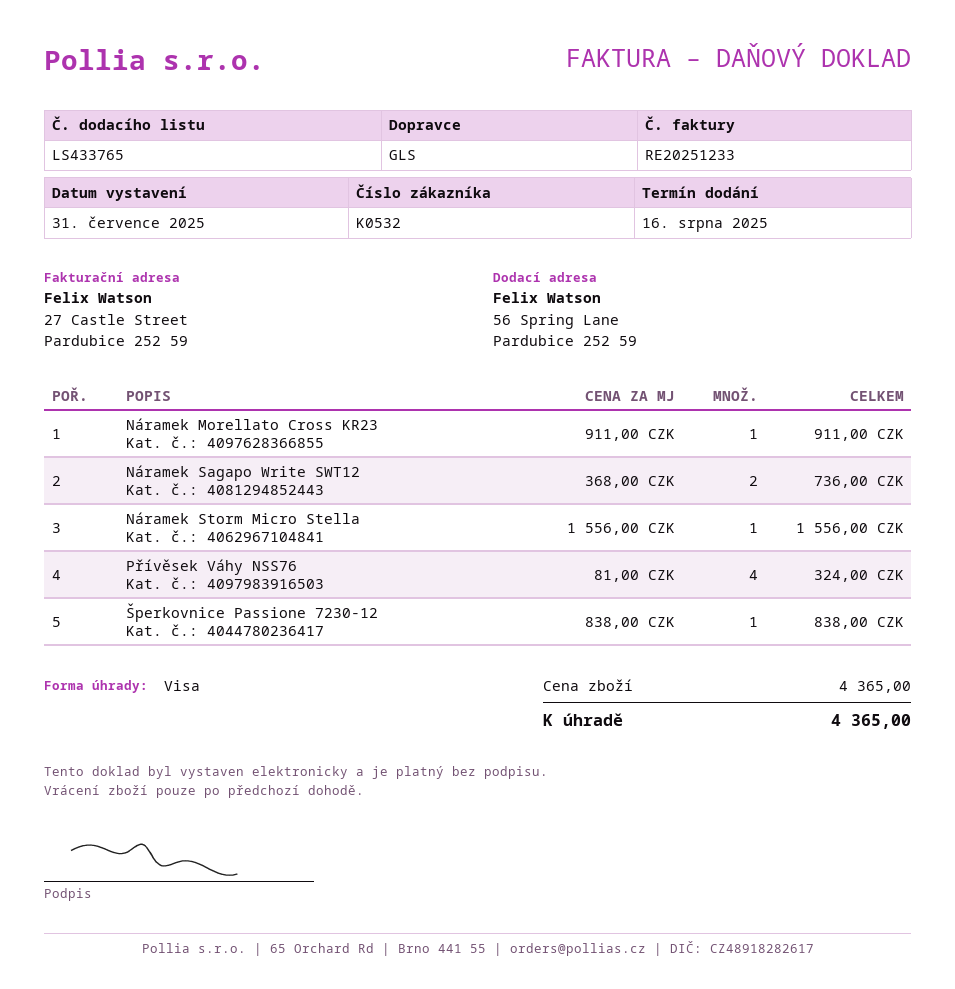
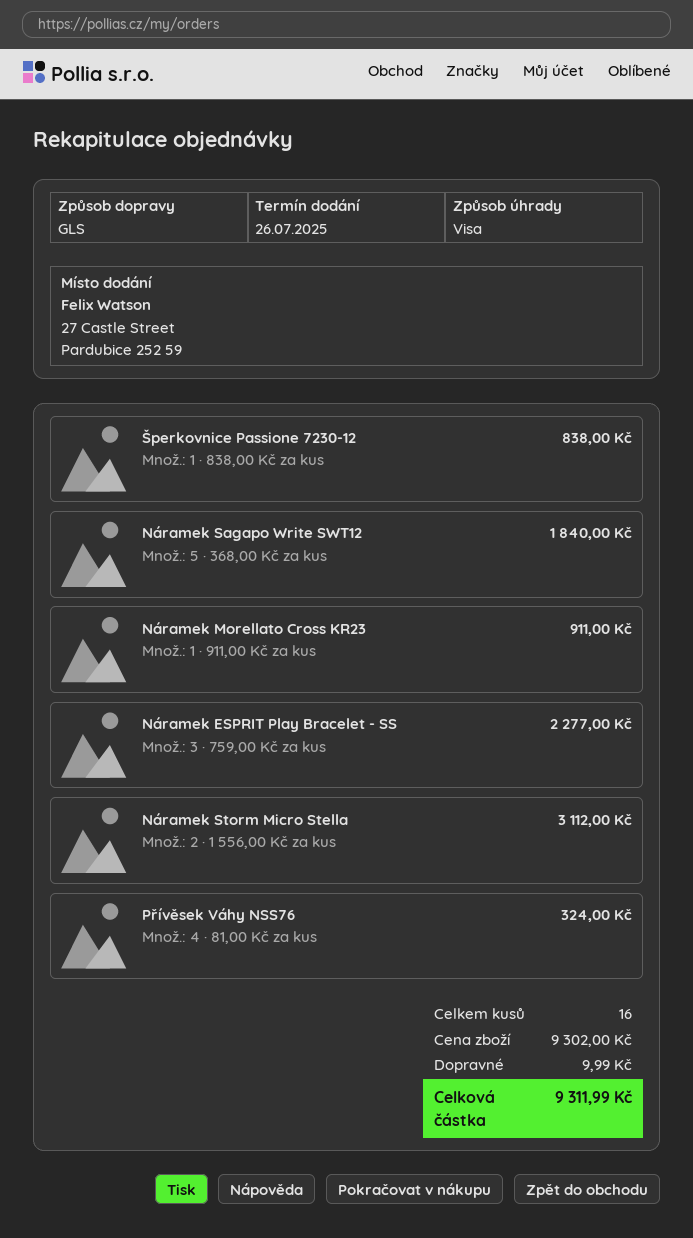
delivery date: 2025-08-16 -> 2025-07-26
ship to: 56 Spring Lane, Pardubice 252 59 -> 27 Castle Street, Pardubice 252 59
Náramek Sagapo Write SWT12: 2 x 368.00 = 736.00 -> 5 x 368.00 = 1840.00
Náramek Storm Micro Stella: 1 x 1556.00 = 1556.00 -> 2 x 1556.00 = 3112.00
Náramek ESPRIT Play Bracelet - SS: none -> 3 x 759.00 = 2277.00
subtotal: 4365.00 -> 9302.00
shipping: none -> 9.99
total: 4365.00 -> 9311.99

